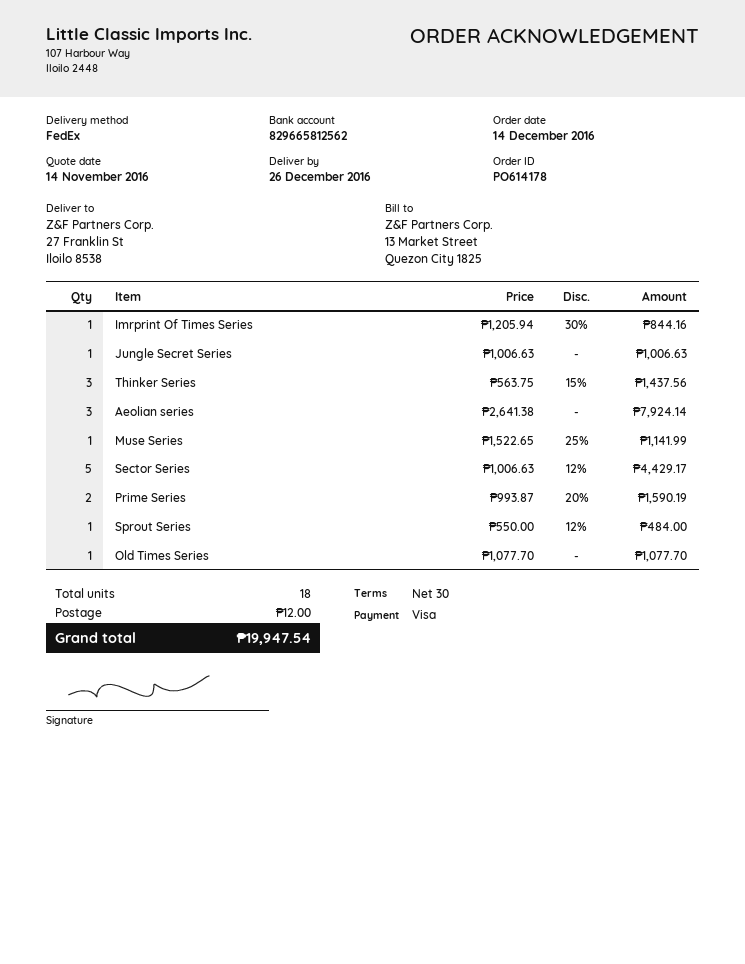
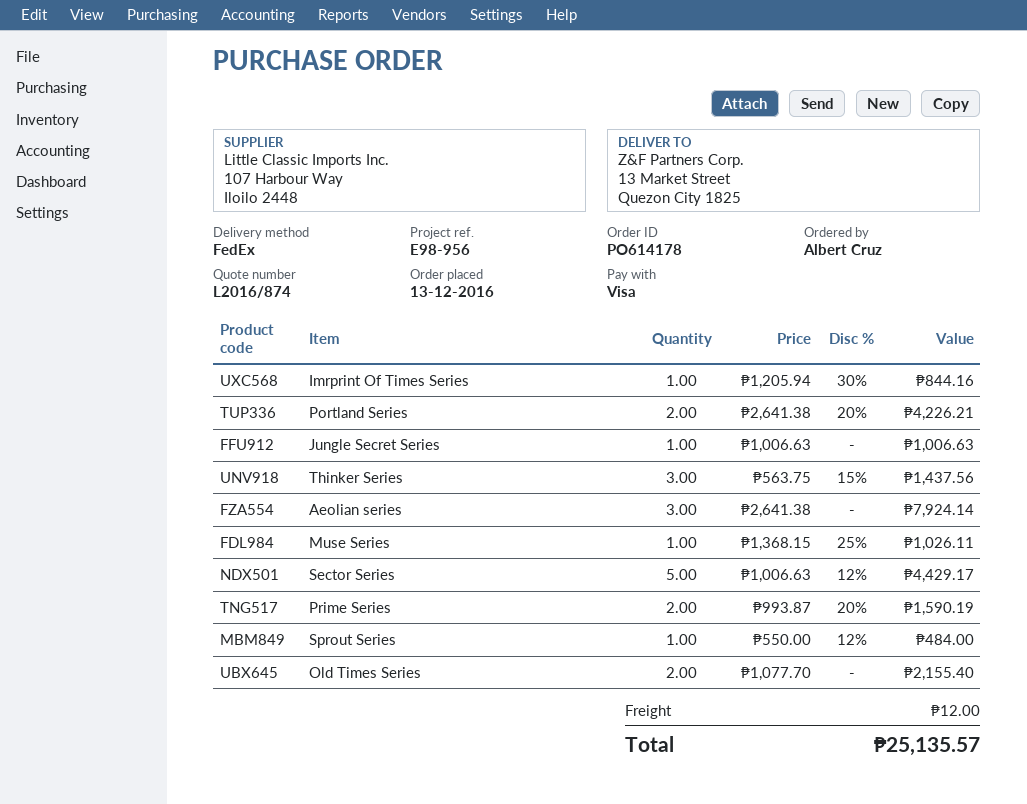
order date: 2016-12-14 -> 2016-12-13
ship to: 27 Franklin St, Iloilo 8538 -> 13 Market Street, Quezon City 1825
Muse Series: 1 x 1522.65 - 25% = 1141.99 -> 1 x 1368.15 - 25% = 1026.11
Old Times Series: 1 x 1077.70 = 1077.70 -> 2 x 1077.70 = 2155.40
Portland Series: none -> 2 x 2641.38 - 20% = 4226.21
total: 19947.54 -> 25135.57

